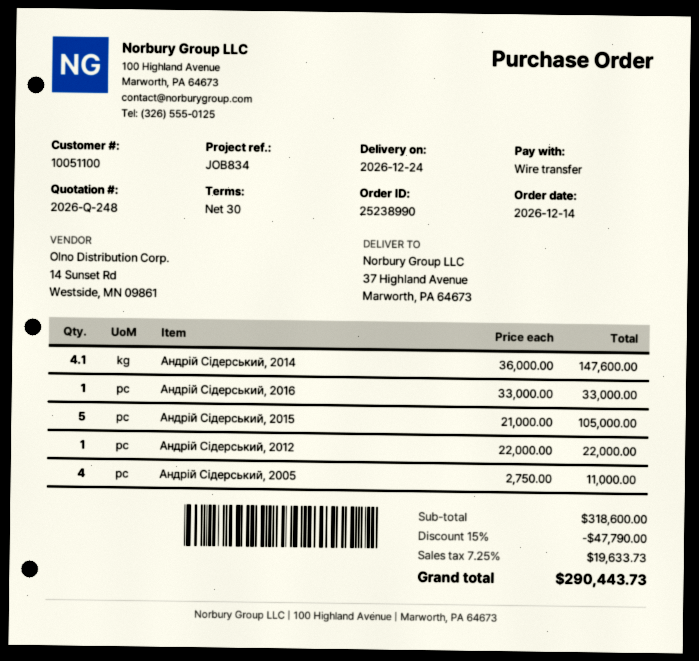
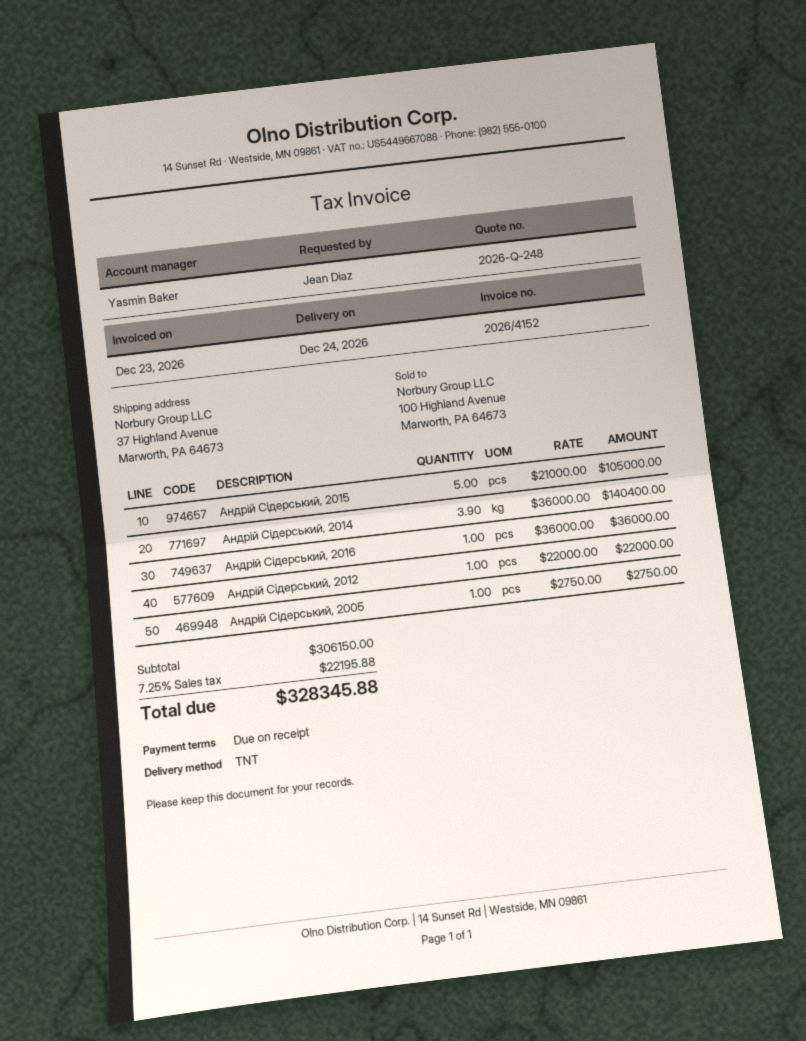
payment terms: 30 days -> on receipt
Андрій Сідерський, 2014: 4.1 x 36000.00 = 147600.00 -> 3.9 x 36000.00 = 140400.00
Андрій Сідерський, 2016: 1 x 33000.00 = 33000.00 -> 1 x 36000.00 = 36000.00
Андрій Сідерський, 2005: 4 x 2750.00 = 11000.00 -> 1 x 2750.00 = 2750.00
subtotal: 318600.00 -> 306150.00
discount: 15% = 47790.00 -> none
tax: 7.25% = 19633.73 -> 7.25% = 22195.88
total: 290443.73 -> 328345.88

